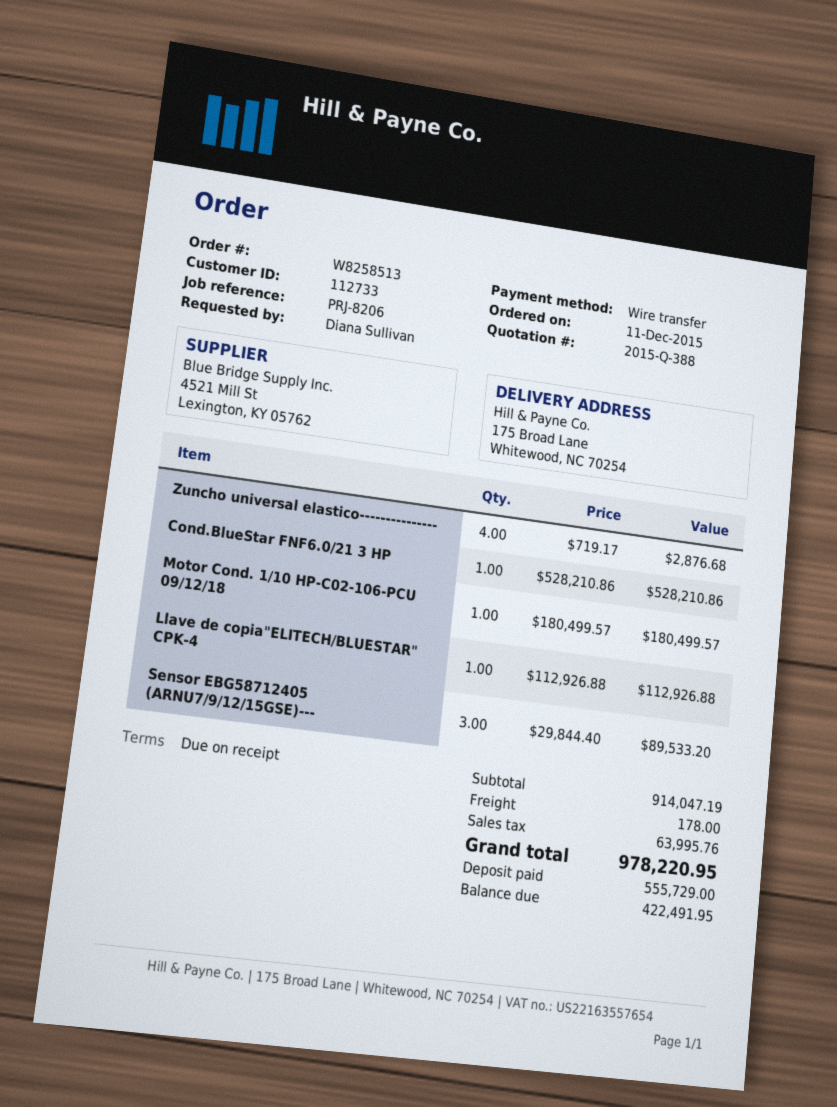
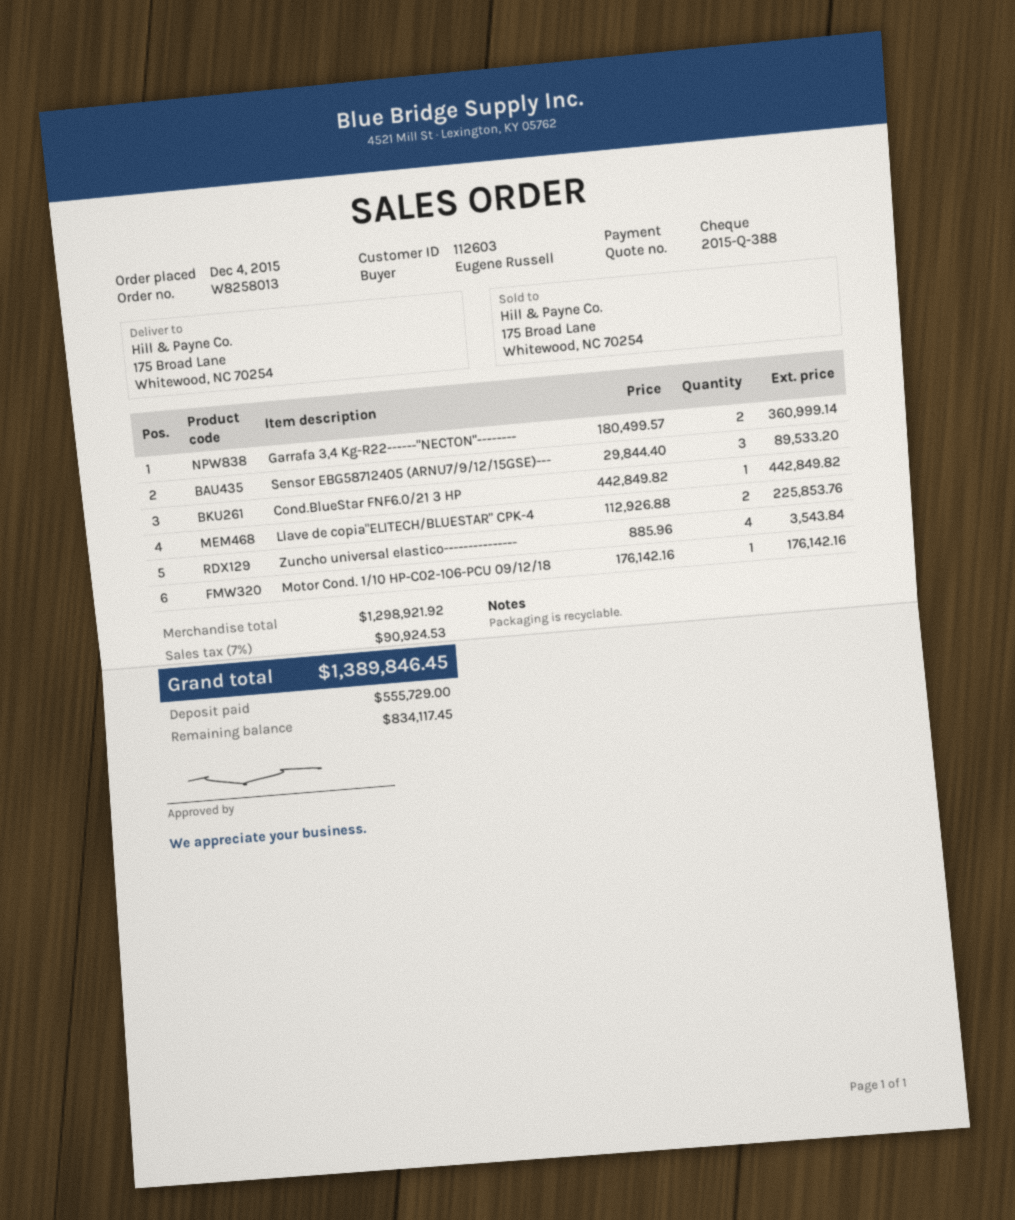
order number: W8258513 -> W8258013
order date: 2015-12-11 -> 2015-12-04
customer number: 112733 -> 112603
ordered by: Diana Sullivan -> Eugene Russell
payment method: bank transfer -> cheque
Zuncho universal elastico---------------: 4 x 719.17 = 2876.68 -> 4 x 885.96 = 3543.84
Cond.BlueStar FNF6.0/21 3 HP: 1 x 528210.86 = 528210.86 -> 1 x 442849.82 = 442849.82
Motor Cond. 1/10 HP-C02-106-PCU 09/12/18: 1 x 180499.57 = 180499.57 -> 1 x 176142.16 = 176142.16
Llave de copia"ELITECH/BLUESTAR" CPK-4: 1 x 112926.88 = 112926.88 -> 2 x 112926.88 = 225853.76
Garrafa 3,4 Kg-R22------"NECTON"--------: none -> 2 x 180499.57 = 360999.14
subtotal: 914047.19 -> 1298921.92
shipping: 178.00 -> none
tax: 63995.76 -> 90924.53
total: 978220.95 -> 1389846.45
balance: 422491.95 -> 834117.45

